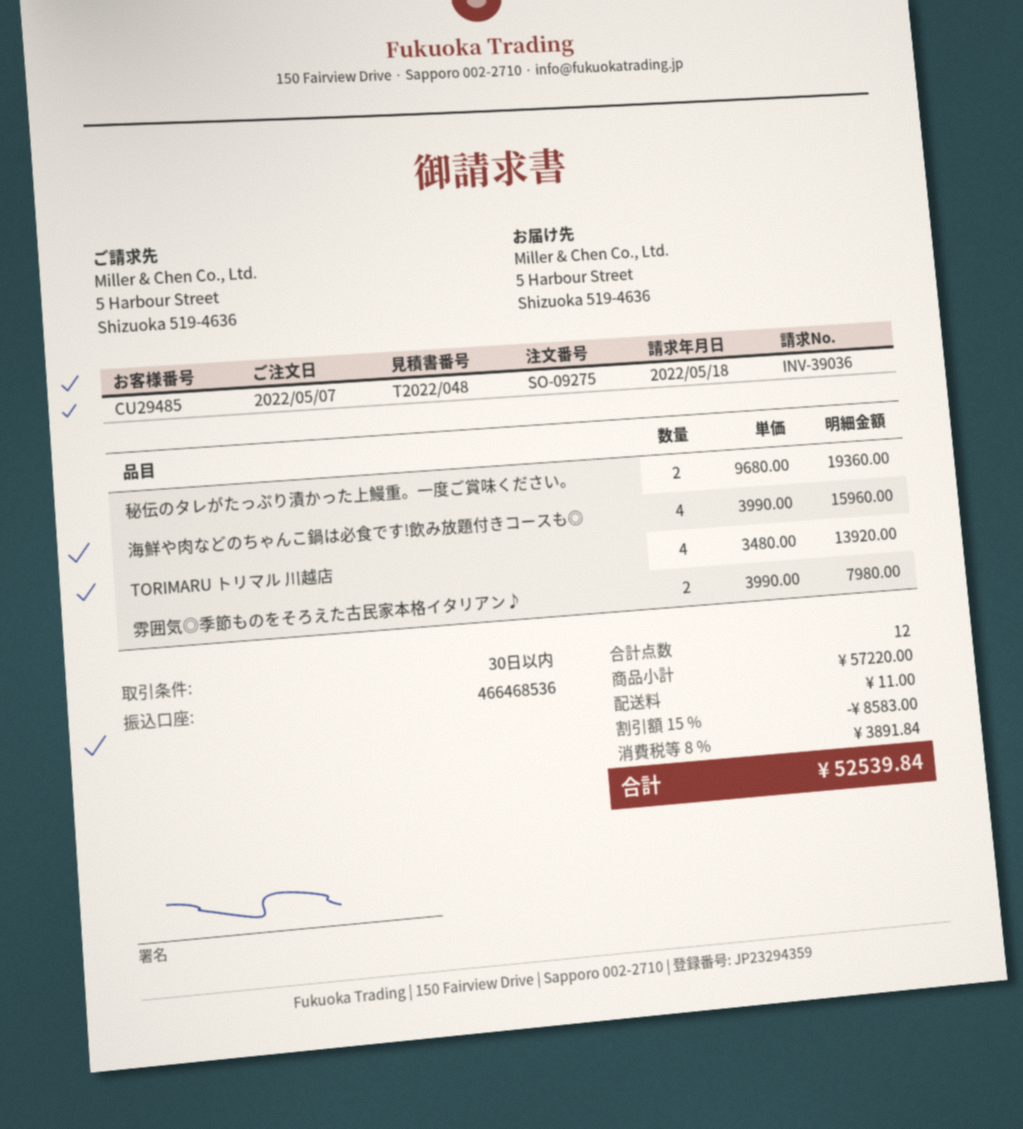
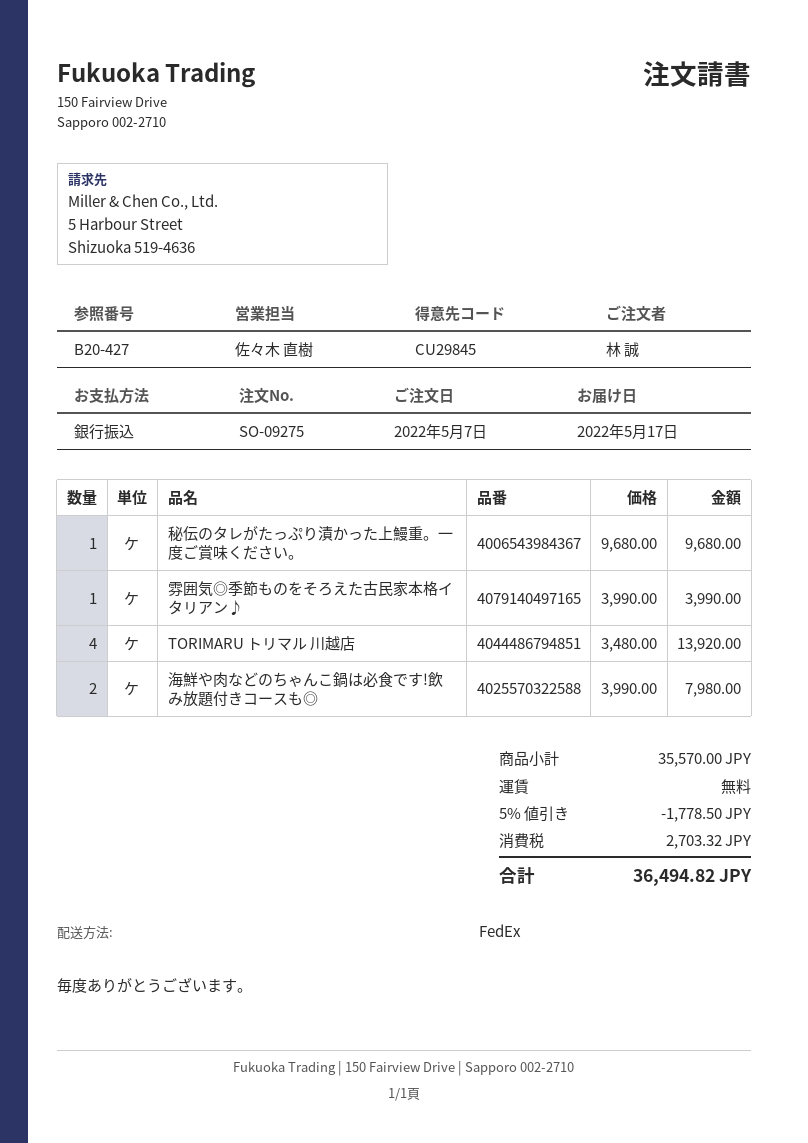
customer number: CU29485 -> CU29845
秘伝のタレがたっぷり漬かった上鰻重。一度ご賞味ください。: 2 x 9680.00 = 19360.00 -> 1 x 9680.00 = 9680.00
海鮮や肉などのちゃんこ鍋は必食です!飲み放題付きコースも◎: 4 x 3990.00 = 15960.00 -> 2 x 3990.00 = 7980.00
雰囲気◎季節ものをそろえた古民家本格イタリアン♪: 2 x 3990.00 = 7980.00 -> 1 x 3990.00 = 3990.00
subtotal: 57220.00 -> 35570.00
discount: 15% = 8583.00 -> 5% = 1778.50
shipping: 11.00 -> 0.00
tax: 3891.84 -> 2703.32
total: 52539.84 -> 36494.82

